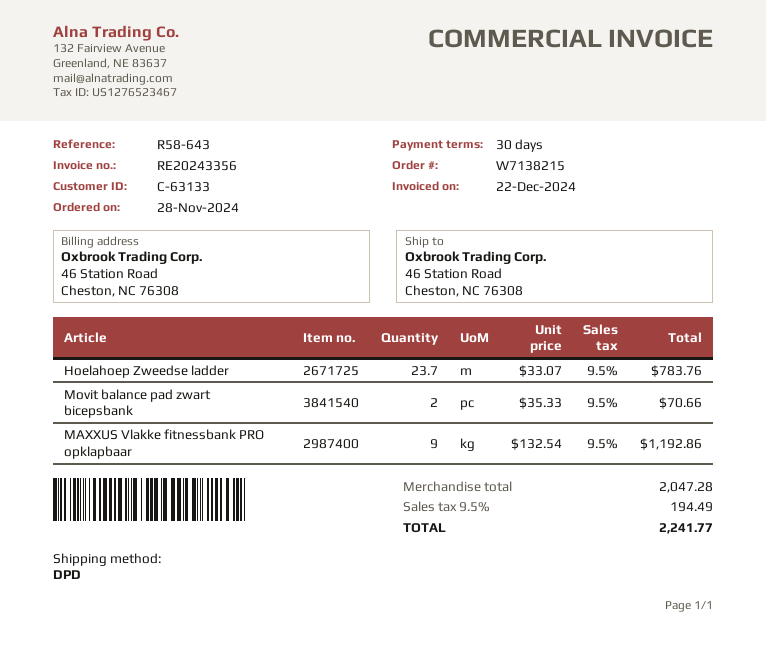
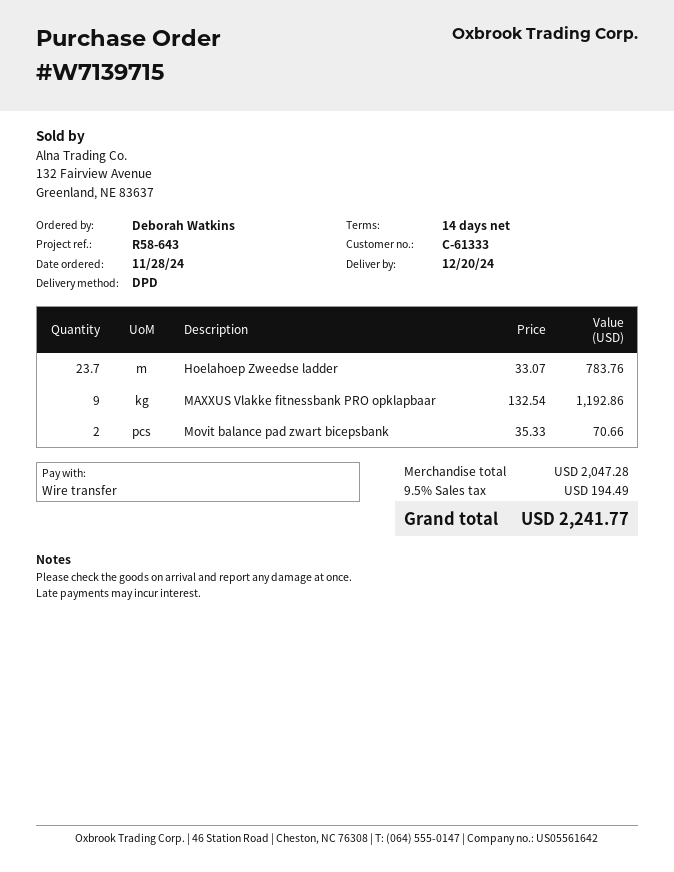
order number: W7138215 -> W7139715
payment terms: 30 days -> 14 days
customer number: C-63133 -> C-61333

